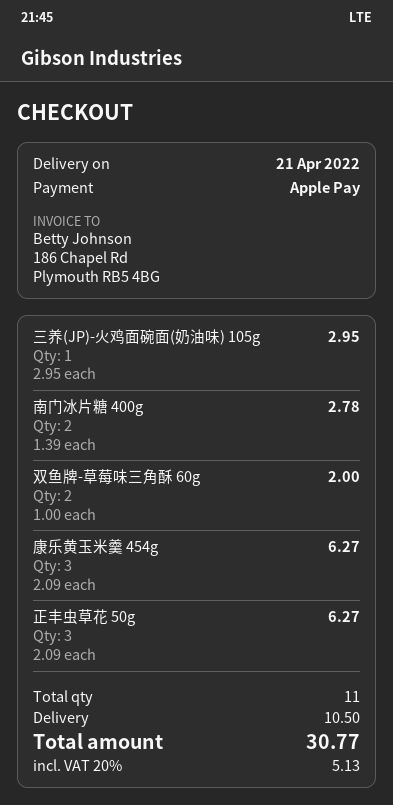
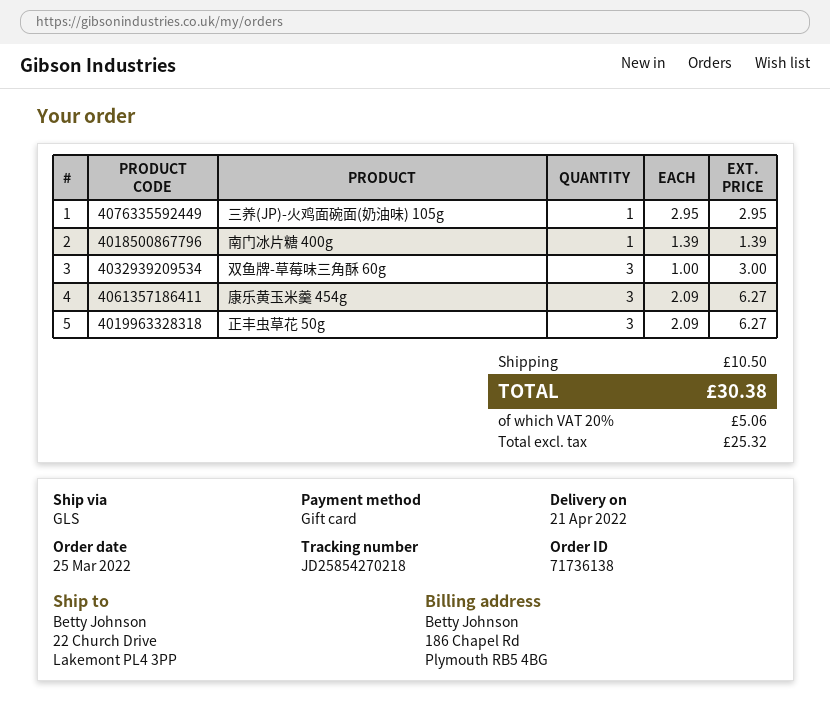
payment method: Apple Pay -> gift card
南门冰片糖 400g: 2 x 1.39 = 2.78 -> 1 x 1.39 = 1.39
双鱼牌-草莓味三角酥 60g: 2 x 1.00 = 2.00 -> 3 x 1.00 = 3.00
tax: 20% = 5.13 -> 20% = 5.06
total: 30.77 -> 30.38

